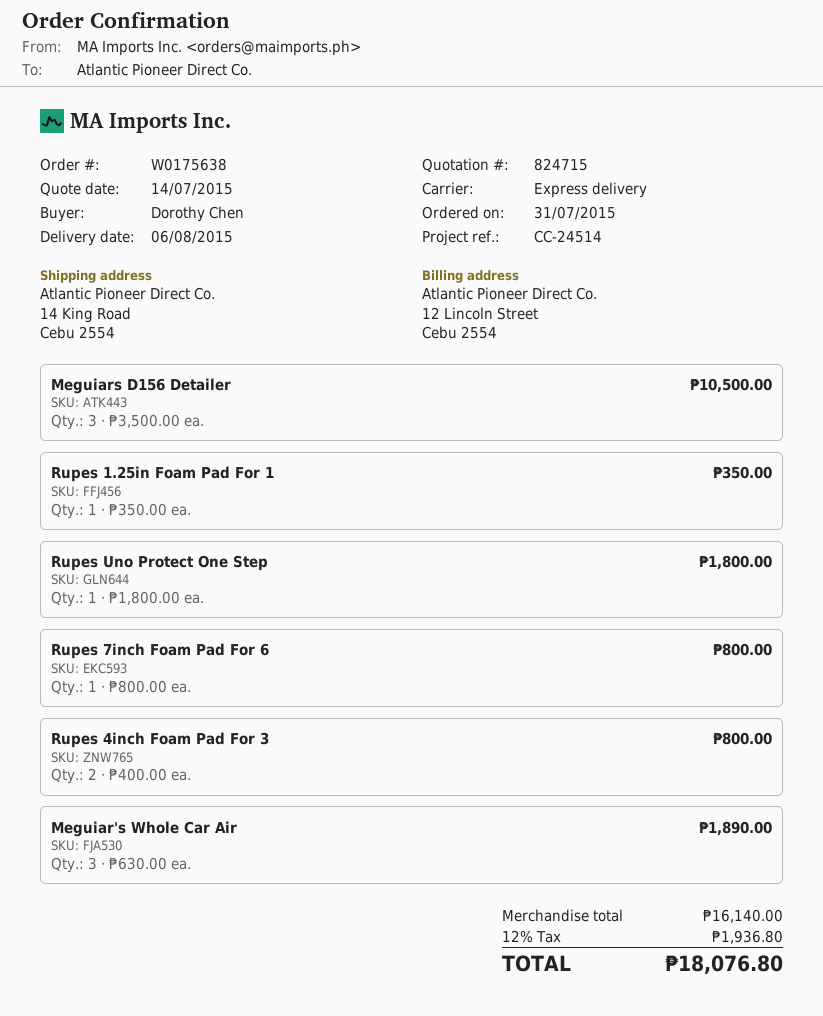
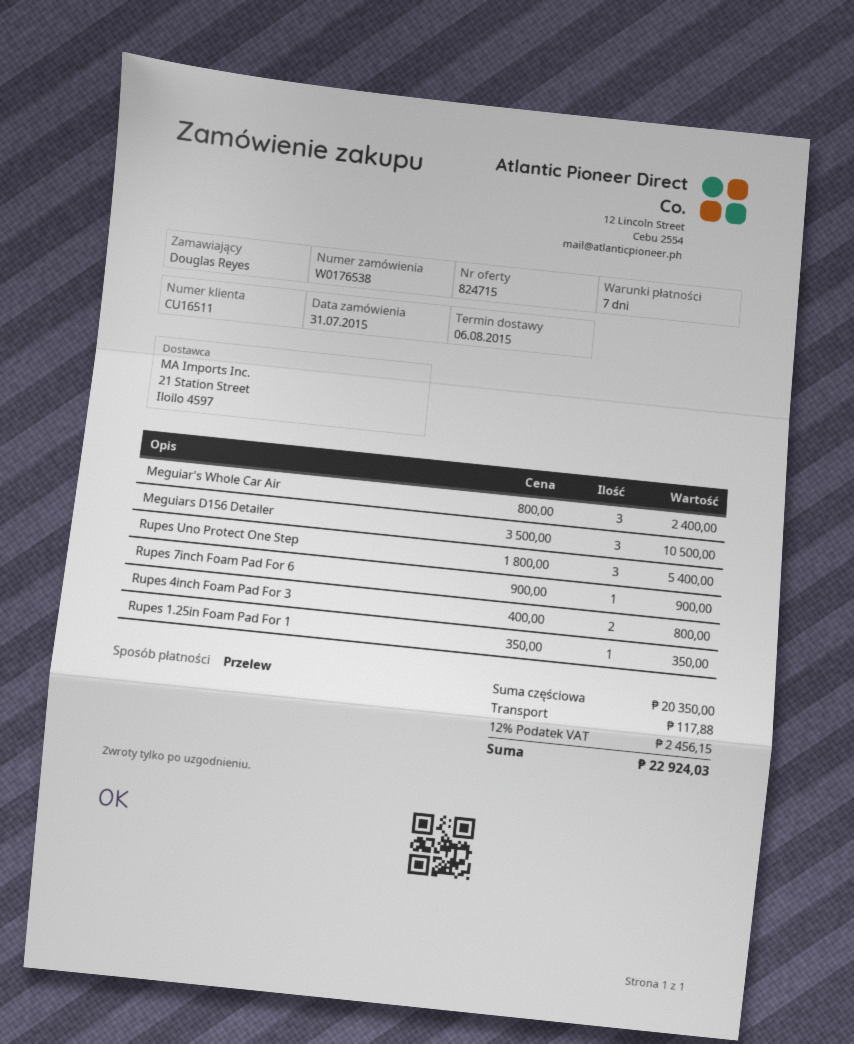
order number: W0175638 -> W0176538
ordered by: Dorothy Chen -> Douglas Reyes
Rupes Uno Protect One Step: 1 x 1800.00 = 1800.00 -> 3 x 1800.00 = 5400.00
Rupes 7inch Foam Pad For 6: 1 x 800.00 = 800.00 -> 1 x 900.00 = 900.00
Meguiar's Whole Car Air: 3 x 630.00 = 1890.00 -> 3 x 800.00 = 2400.00
subtotal: 16140.00 -> 20350.00
shipping: none -> 117.88
tax: 12% = 1936.80 -> 12% = 2456.15
total: 18076.80 -> 22924.03

